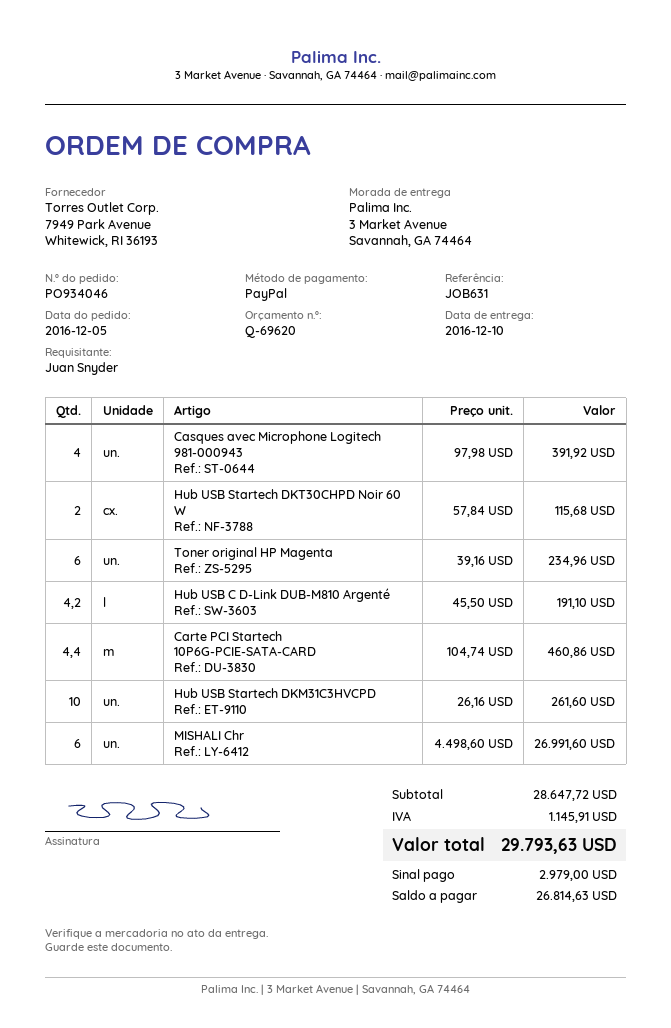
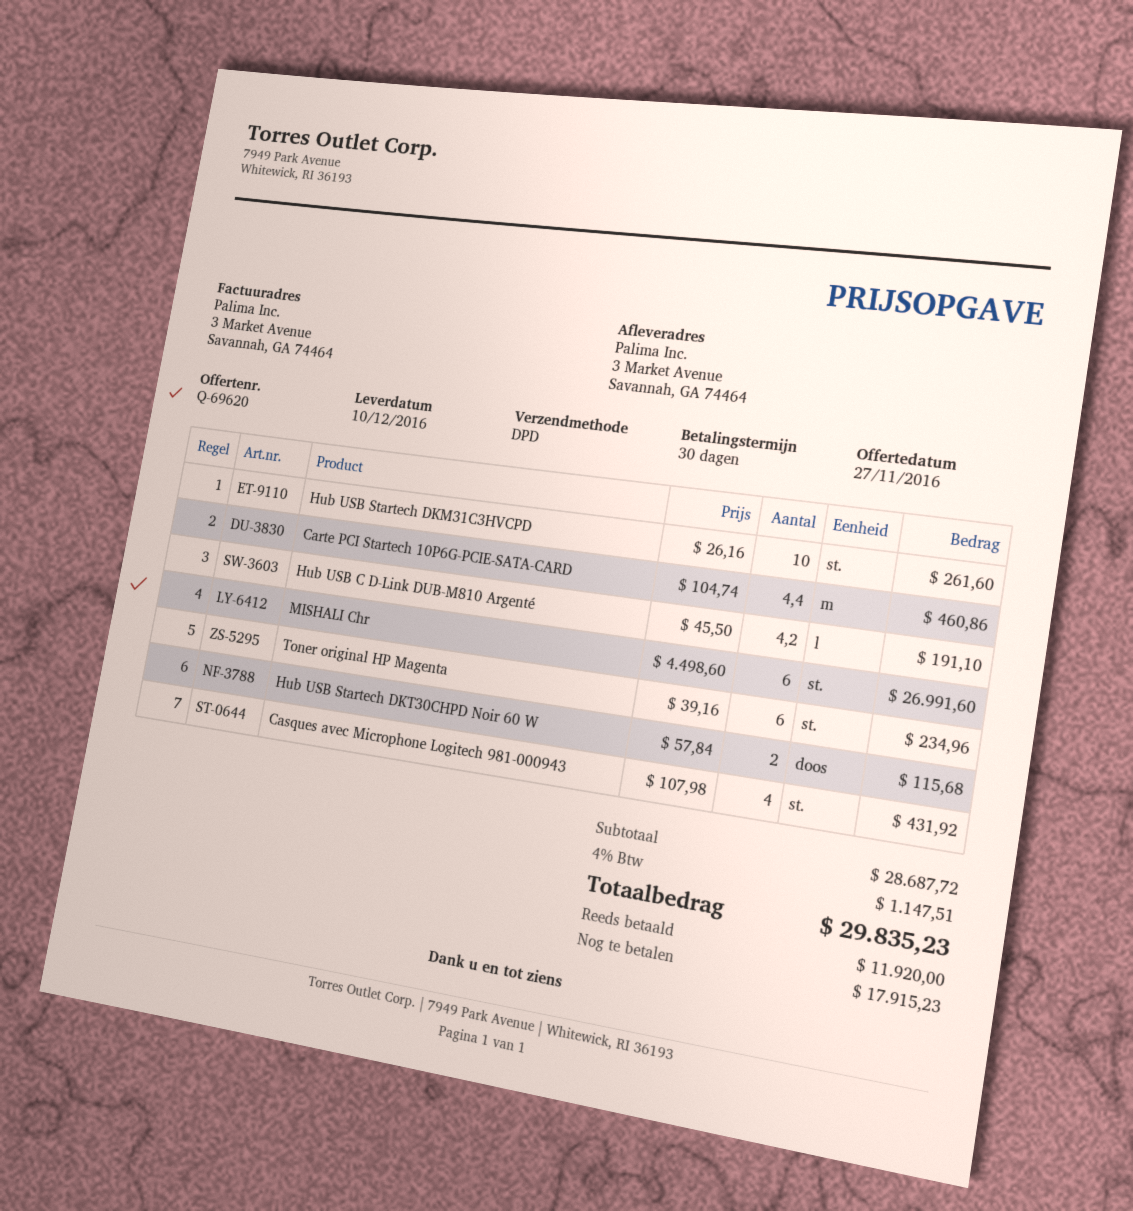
Casques avec Microphone Logitech 981-000943: 4 x 97.98 = 391.92 -> 4 x 107.98 = 431.92
subtotal: 28647.72 -> 28687.72
tax: 1145.91 -> 1147.51
total: 29793.63 -> 29835.23
deposit: 2979.00 -> 11920.00
balance: 26814.63 -> 17915.23

